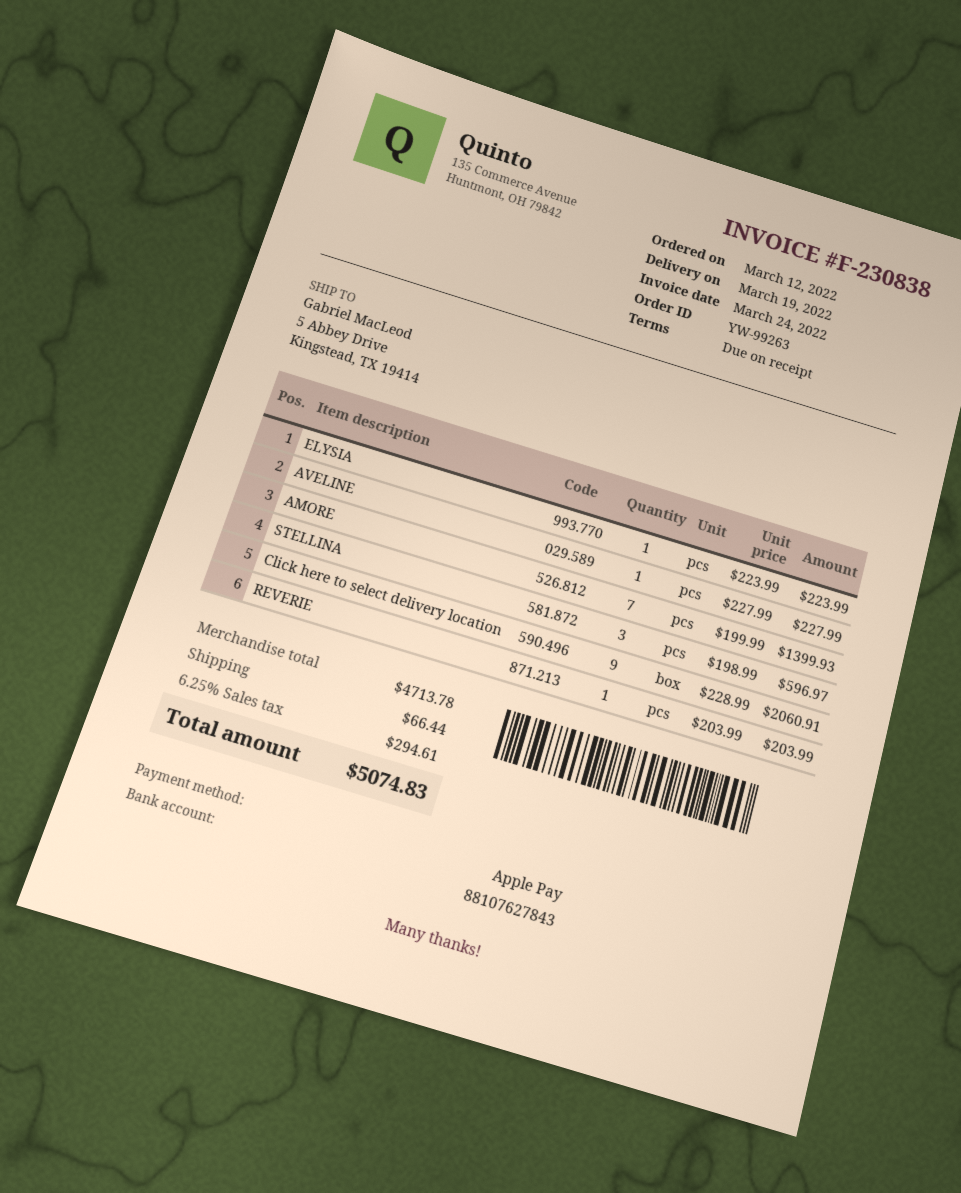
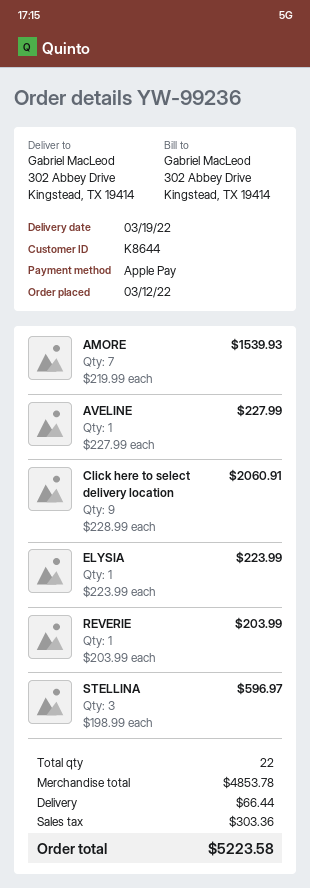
order number: YW-99263 -> YW-99236
ship to: 5 Abbey Drive, Kingstead, TX 19414 -> 302 Abbey Drive, Kingstead, TX 19414
AMORE: 7 x 199.99 = 1399.93 -> 7 x 219.99 = 1539.93
subtotal: 4713.78 -> 4853.78
tax: 294.61 -> 303.36
total: 5074.83 -> 5223.58

